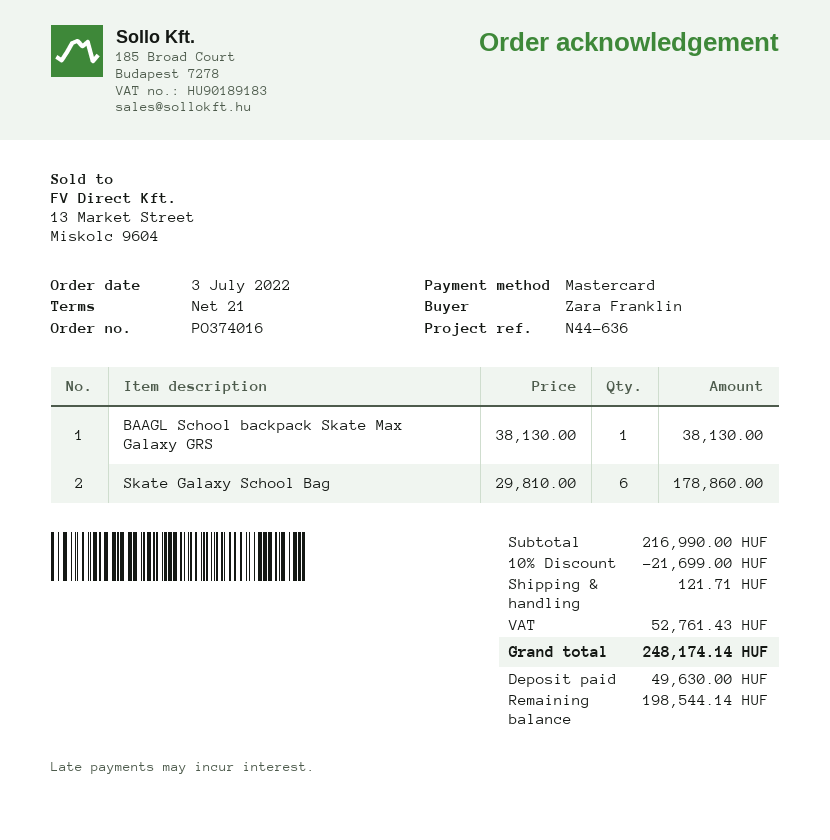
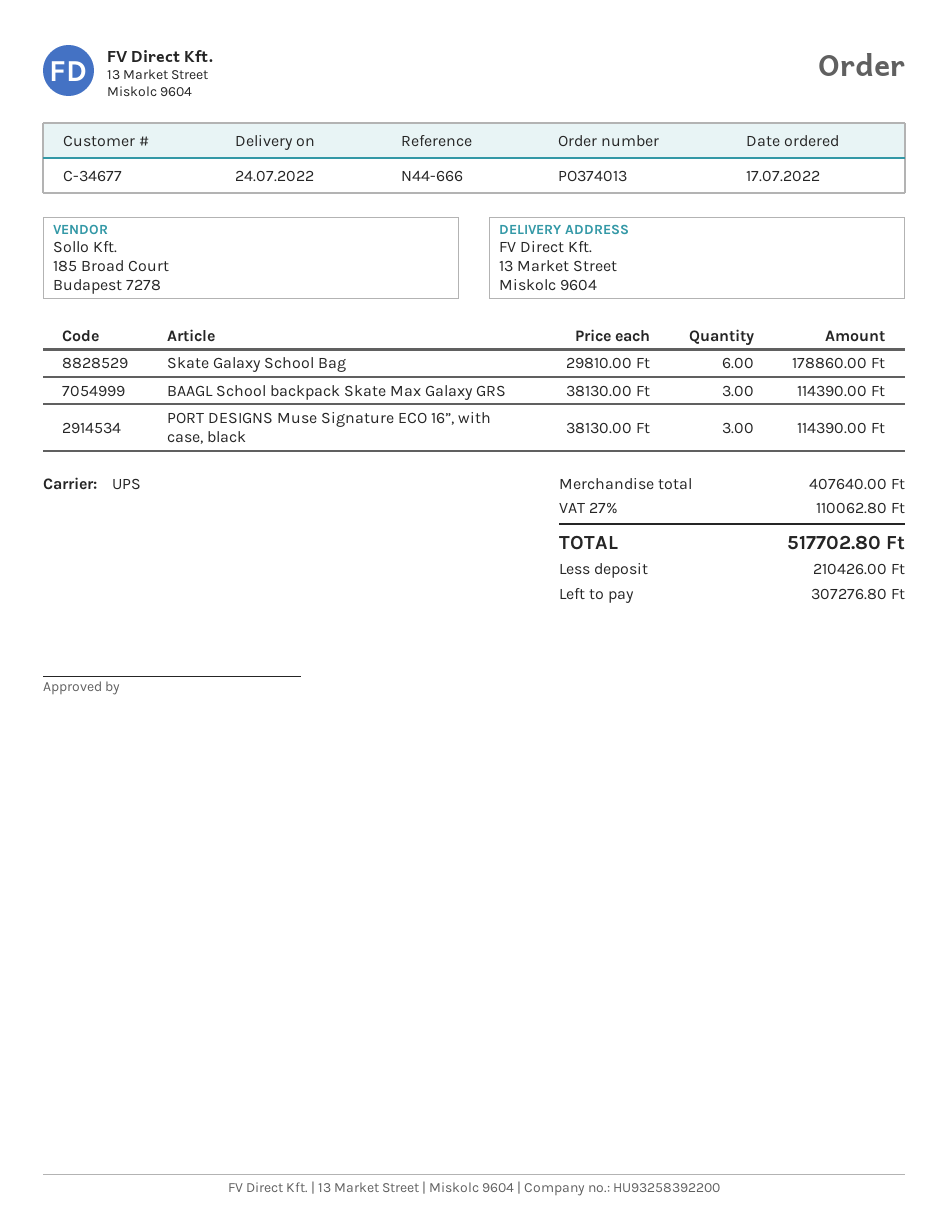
order number: PO374016 -> PO374013
order date: 2022-07-03 -> 2022-07-17
reference: N44-636 -> N44-666
BAAGL School backpack Skate Max Galaxy GRS: 1 x 38130.00 = 38130.00 -> 3 x 38130.00 = 114390.00
PORT DESIGNS Muse Signature ECO 16”, with case, black: none -> 3 x 38130.00 = 114390.00
subtotal: 216990.00 -> 407640.00
discount: 10% = 21699.00 -> none
shipping: 121.71 -> none
tax: 52761.43 -> 110062.80
total: 248174.14 -> 517702.80
deposit: 49630.00 -> 210426.00
balance: 198544.14 -> 307276.80

